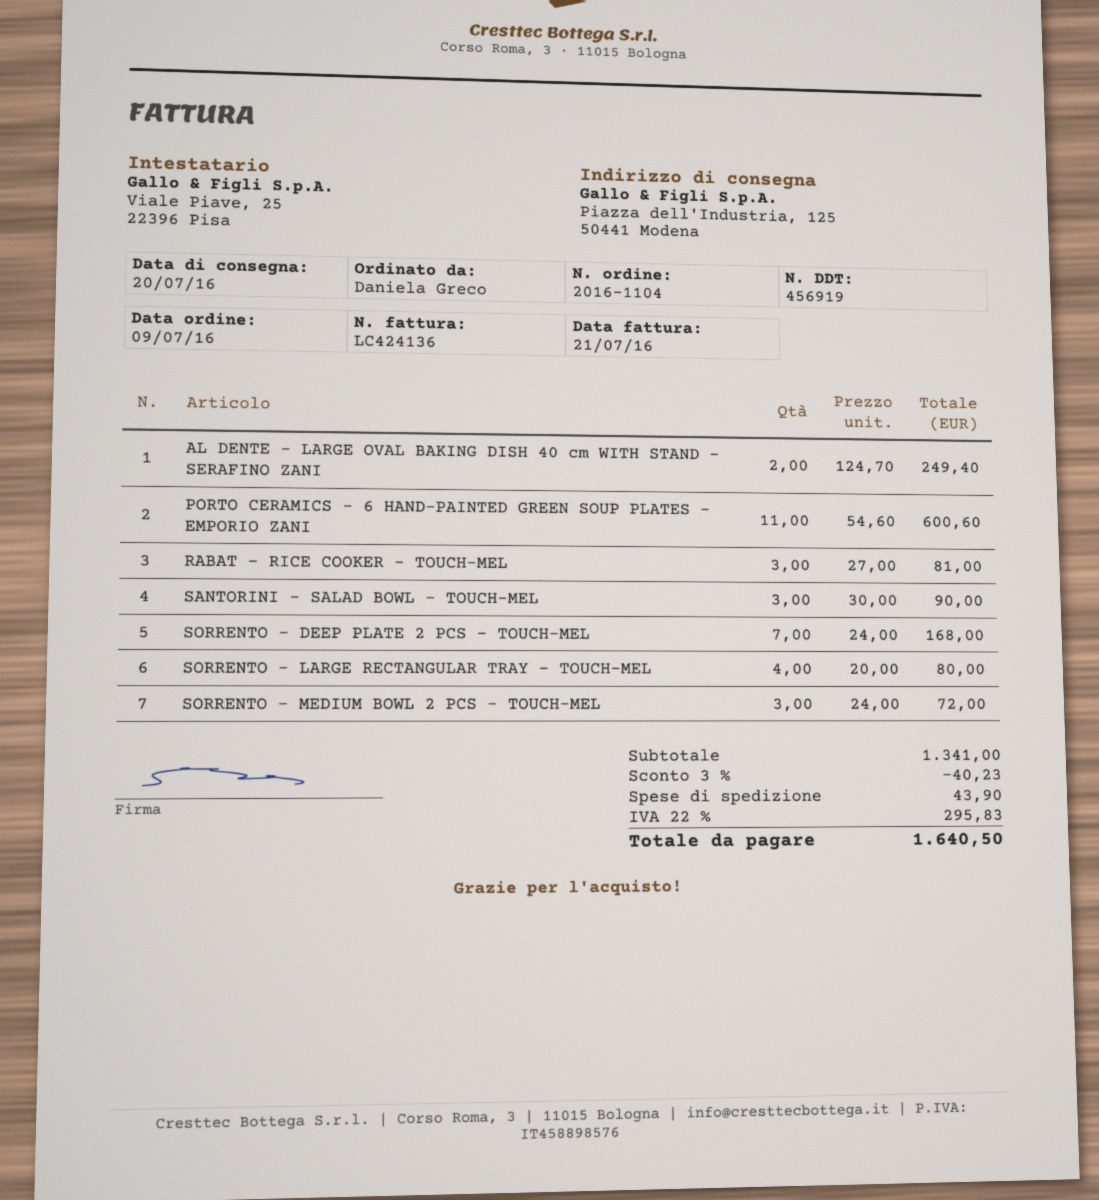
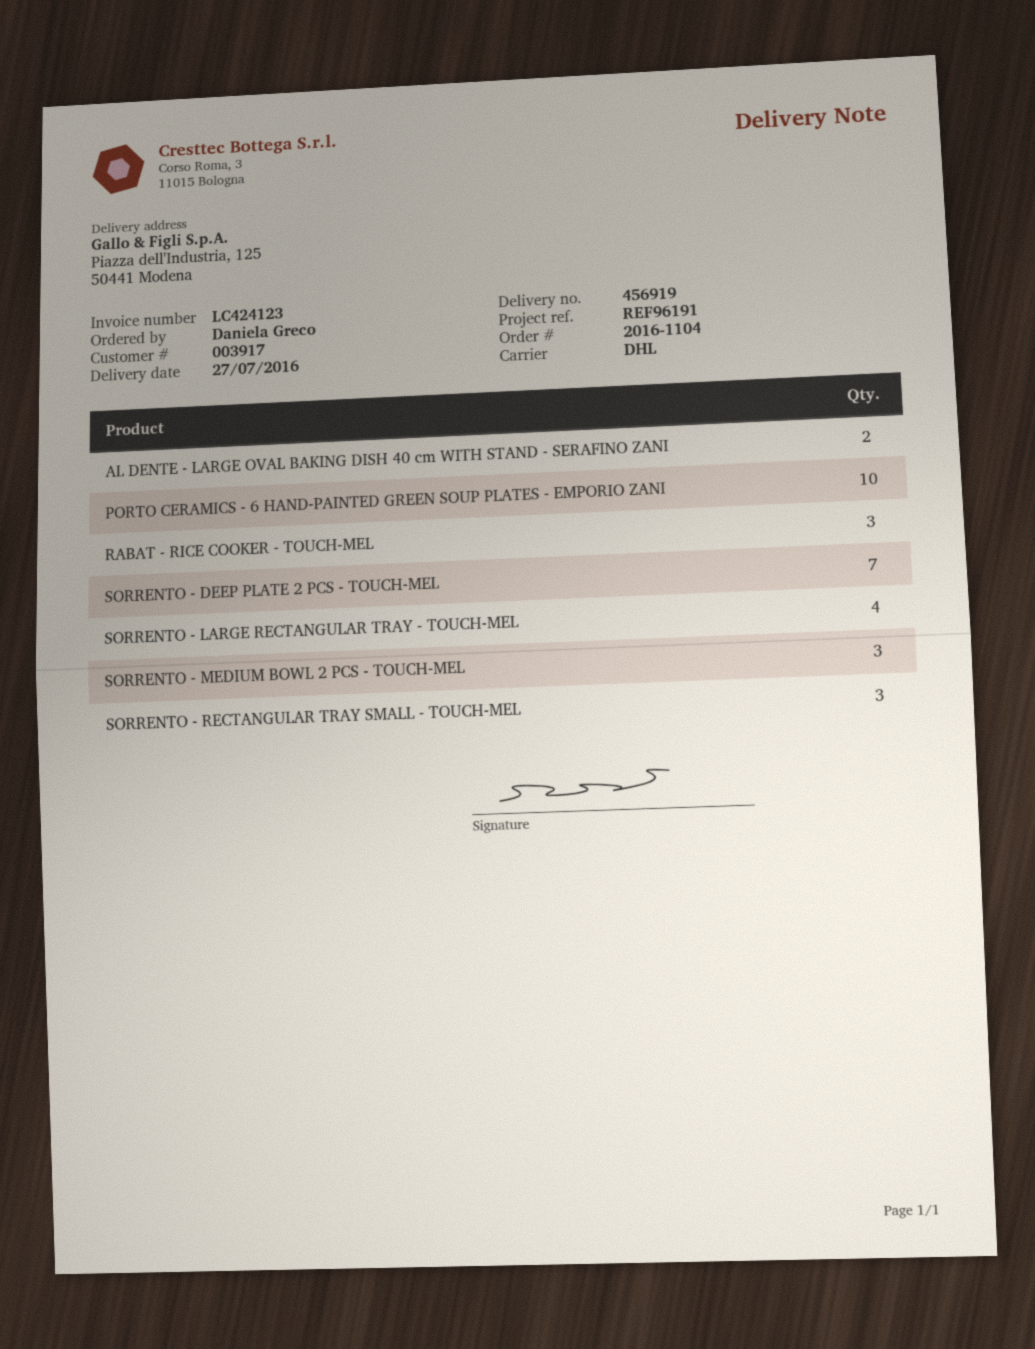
delivery date: 2016-07-20 -> 2016-07-27
invoice number: LC424136 -> LC424123
PORTO CERAMICS - 6 HAND-PAINTED GREEN SOUP PLATES - EMPORIO ZANI: 11 -> 10
SANTORINI - SALAD BOWL - TOUCH-MEL: 3 -> none
SORRENTO - RECTANGULAR TRAY SMALL - TOUCH-MEL: none -> 3

